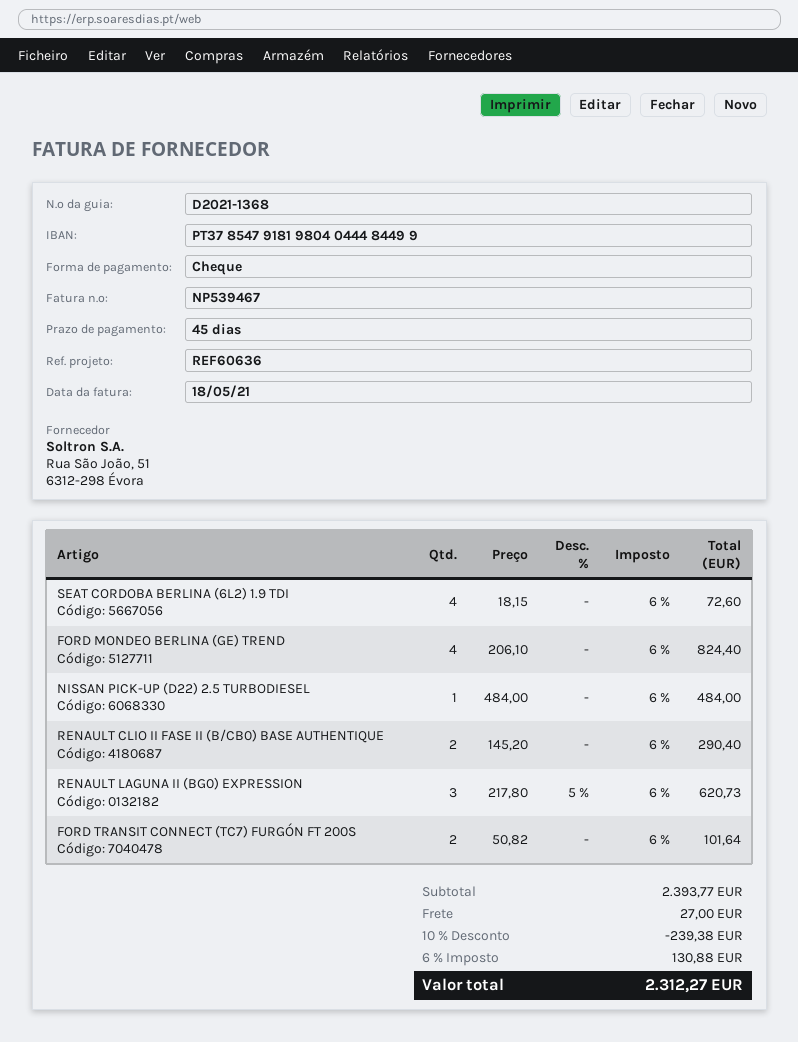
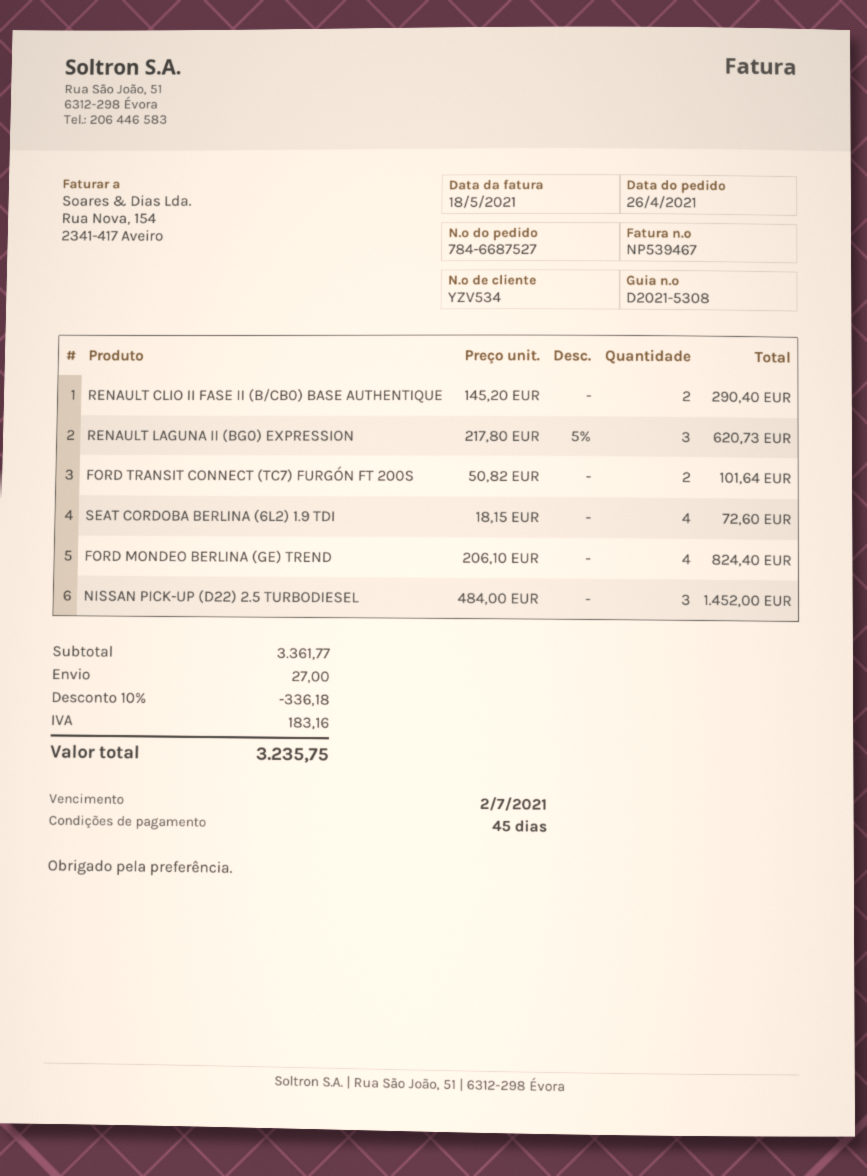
delivery note number: D2021-1368 -> D2021-5308
NISSAN PICK-UP (D22) 2.5 TURBODIESEL: 1 x 484.00 = 484.00 -> 3 x 484.00 = 1452.00
subtotal: 2393.77 -> 3361.77
discount: 10% = 239.38 -> 10% = 336.18
tax: 130.88 -> 183.16
total: 2312.27 -> 3235.75

